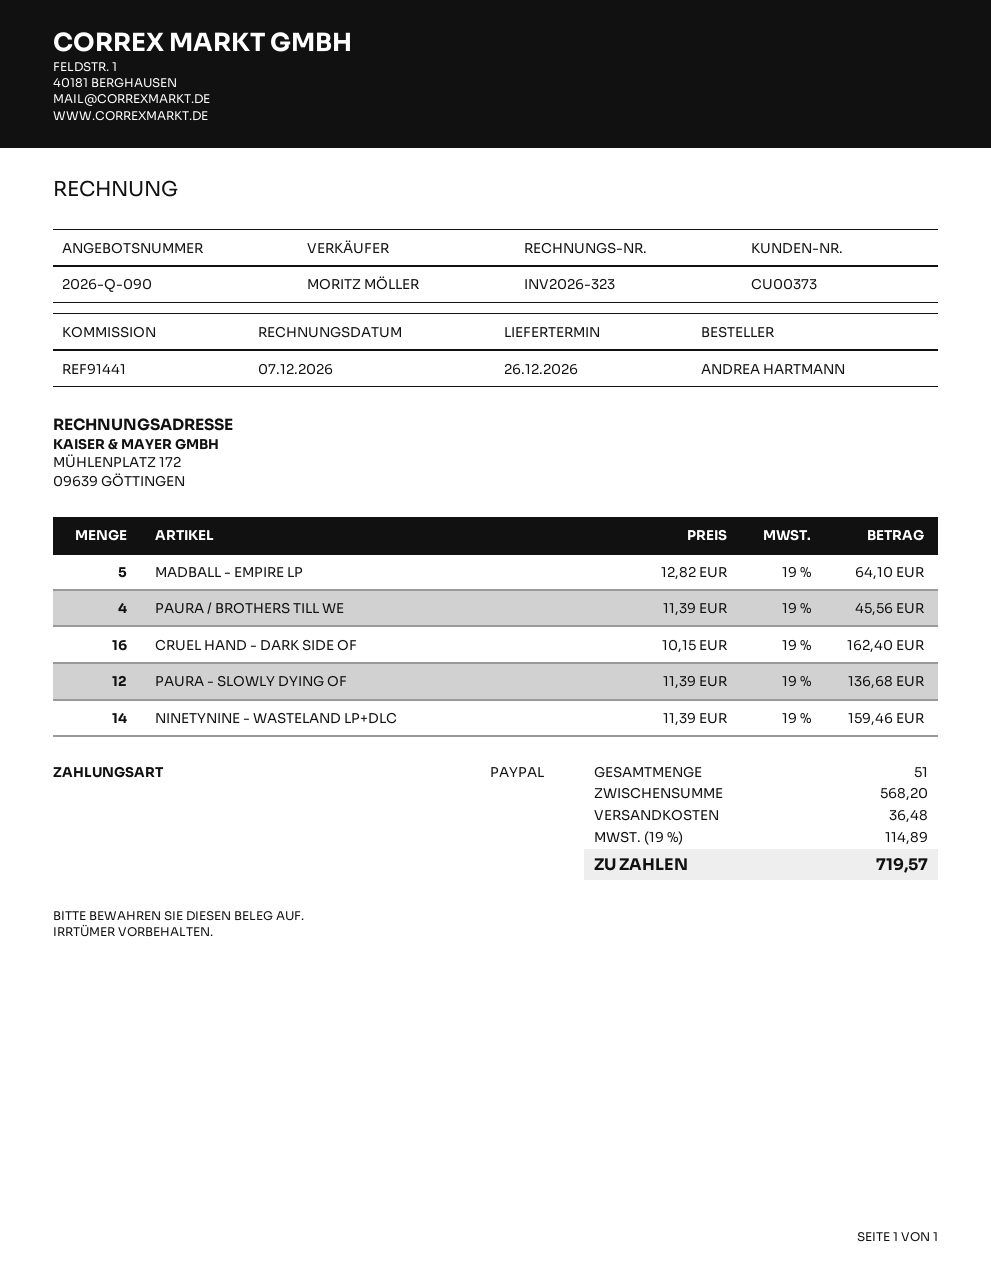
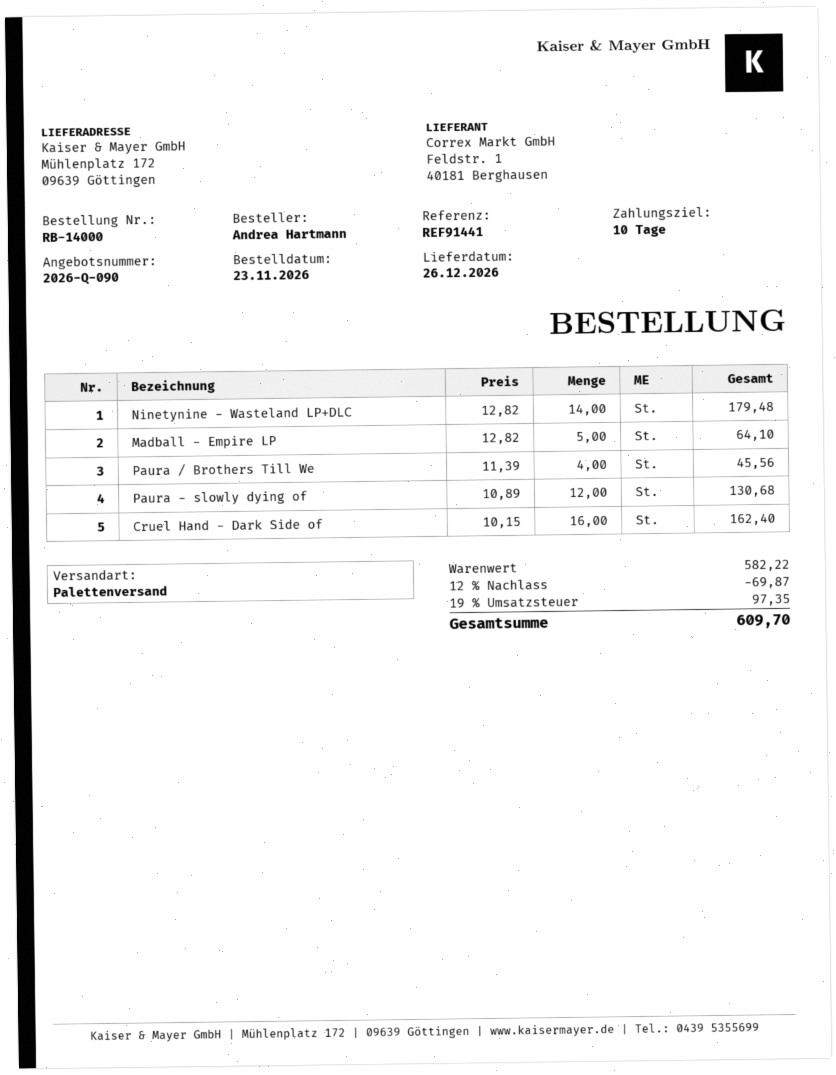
PAURA - SLOWLY DYING OF: 12 x 11.39 = 136.68 -> 12 x 10.89 = 130.68
NINETYNINE - WASTELAND LP+DLC: 14 x 11.39 = 159.46 -> 14 x 12.82 = 179.48
subtotal: 568.20 -> 582.22
discount: none -> 12% = 69.87
shipping: 36.48 -> none
tax: 19% = 114.89 -> 19% = 97.35
total: 719.57 -> 609.70

